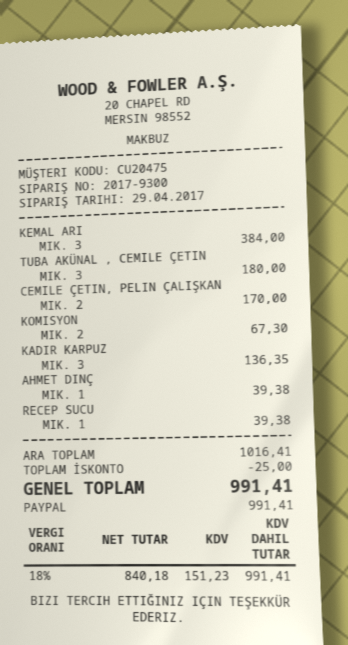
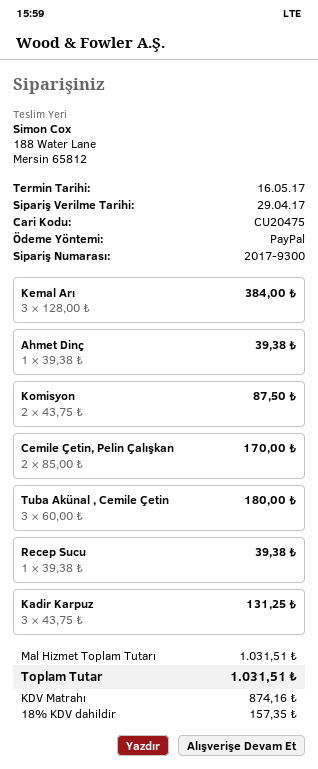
KOMISYON: 2 for 67.30 -> 2 for 87.50
KADIR KARPUZ: 3 for 136.35 -> 3 for 131.25
subtotal: 1016.41 -> 1031.51
discount: 25.00 -> none
net: 840.18 -> 874.16
tax: 18% = 151.23 -> 18% = 157.35
total: 991.41 -> 1031.51

